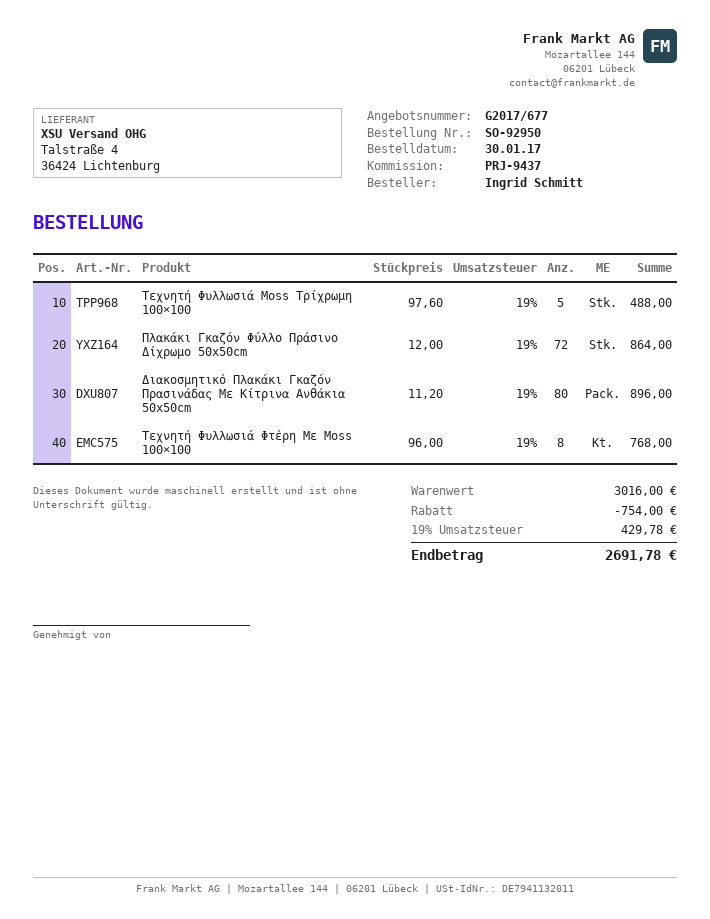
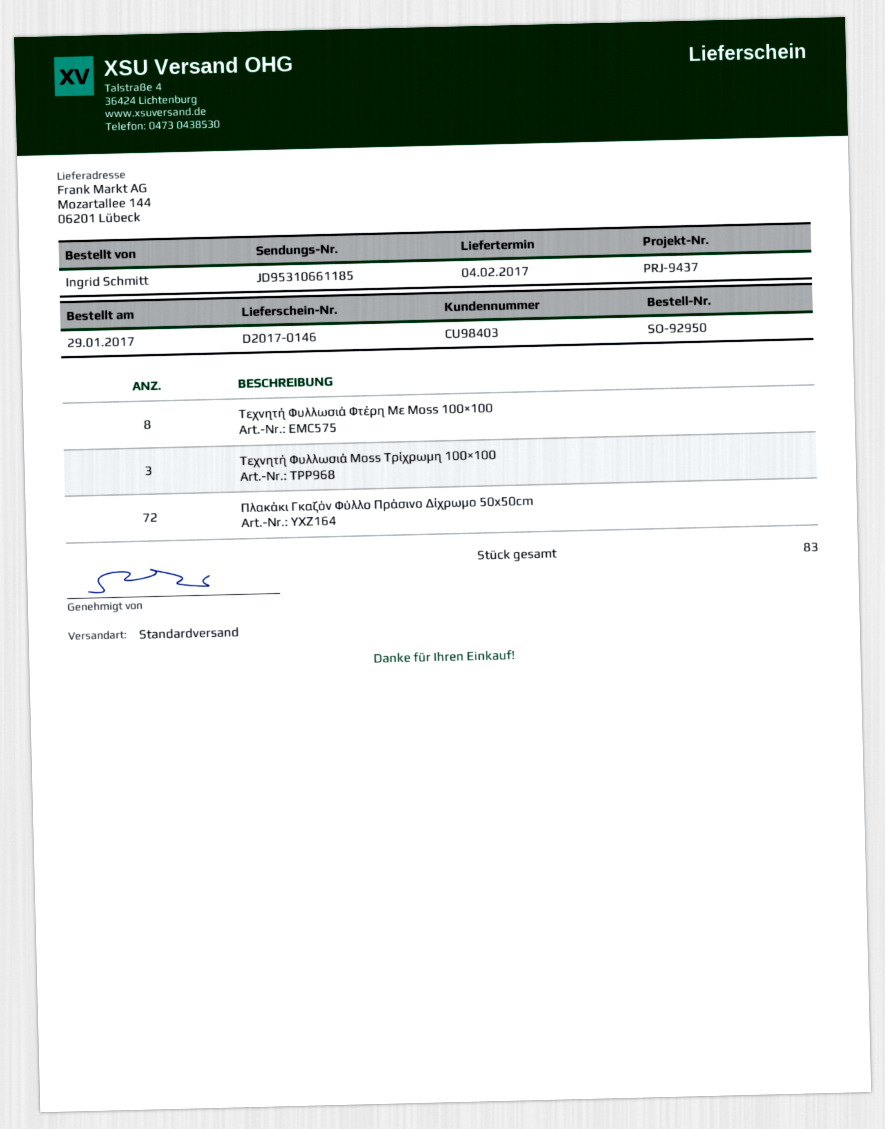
order date: 2017-01-30 -> 2017-01-29
Τεχνητή Φυλλωσιά Moss Τρίχρωμη 100×100: 5 -> 3
Διακοσμητικό Πλακάκι Γκαζόν Πρασινάδας Με Κίτρινα Ανθάκια 50x50cm: 80 -> none

